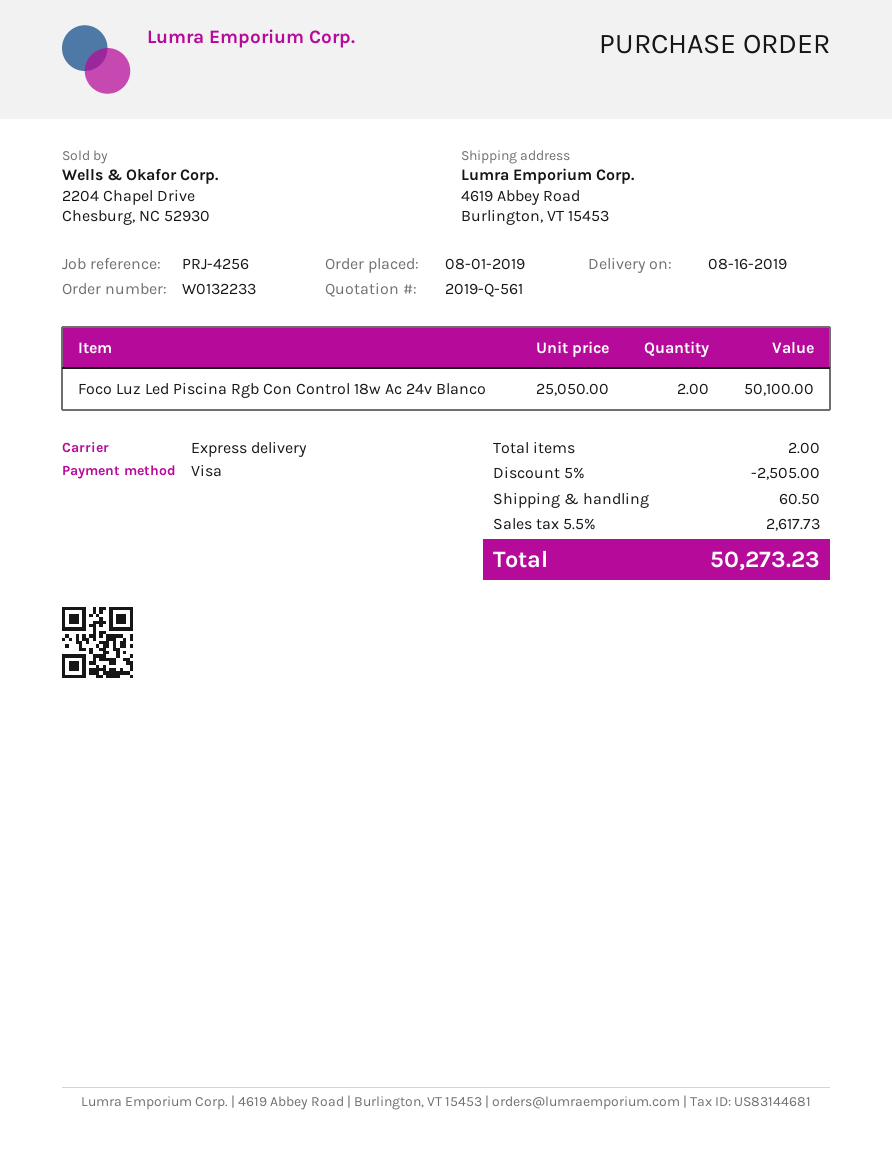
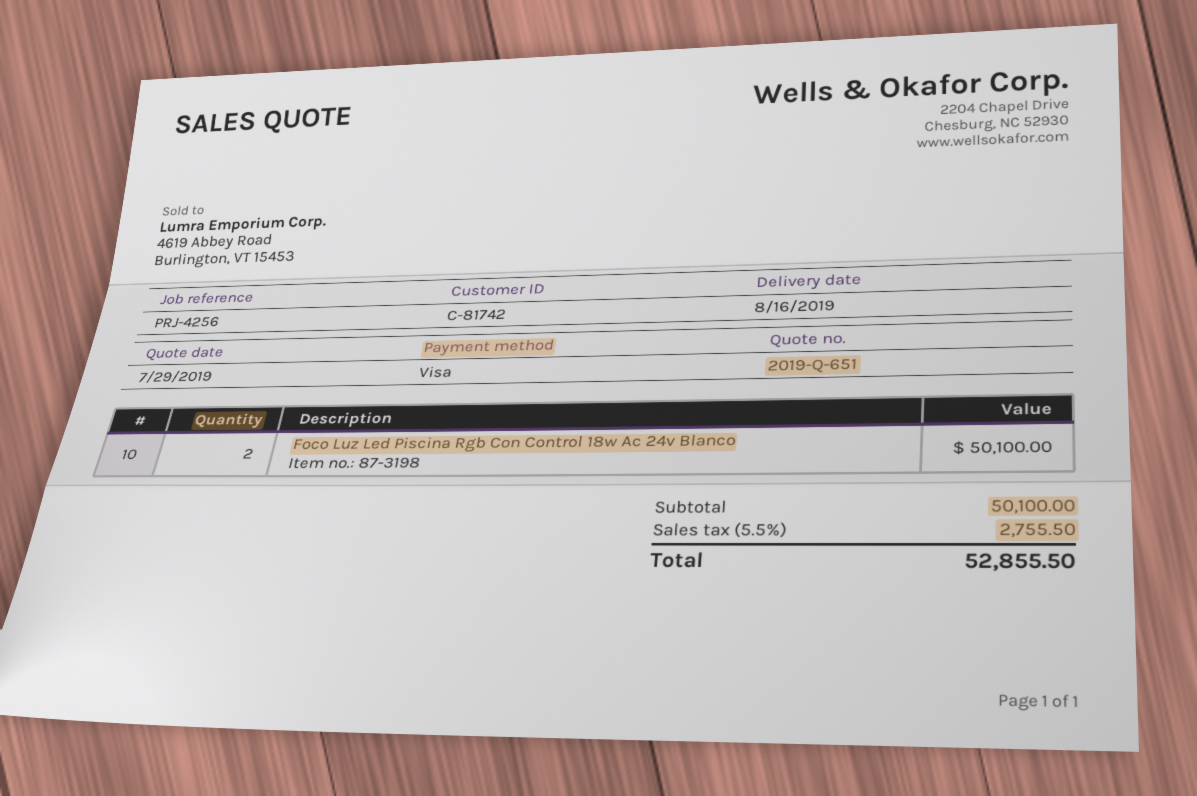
quote number: 2019-Q-561 -> 2019-Q-651
discount: 5% = 2505.00 -> none
shipping: 60.50 -> none
tax: 5.5% = 2617.73 -> 5.5% = 2755.50
total: 50273.23 -> 52855.50

